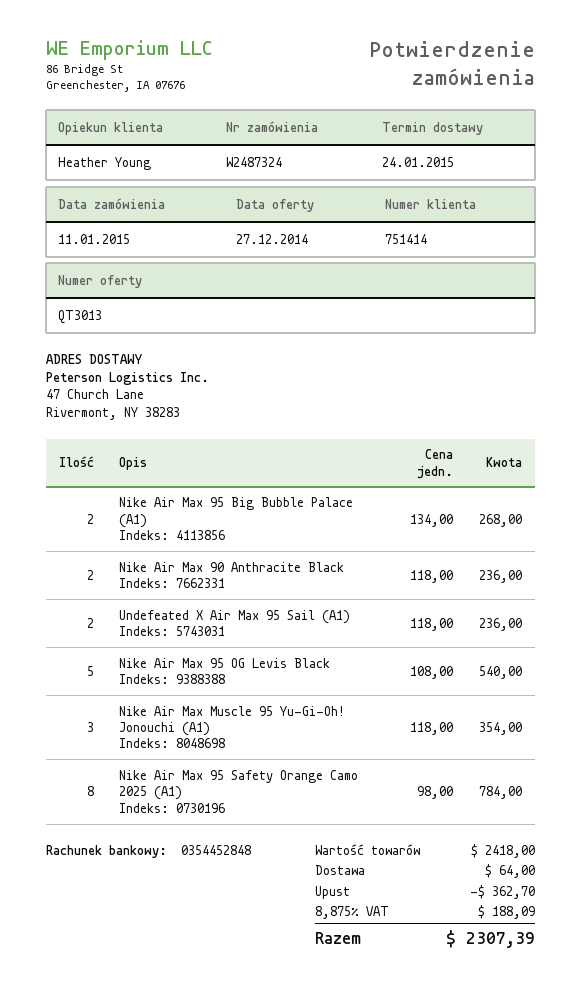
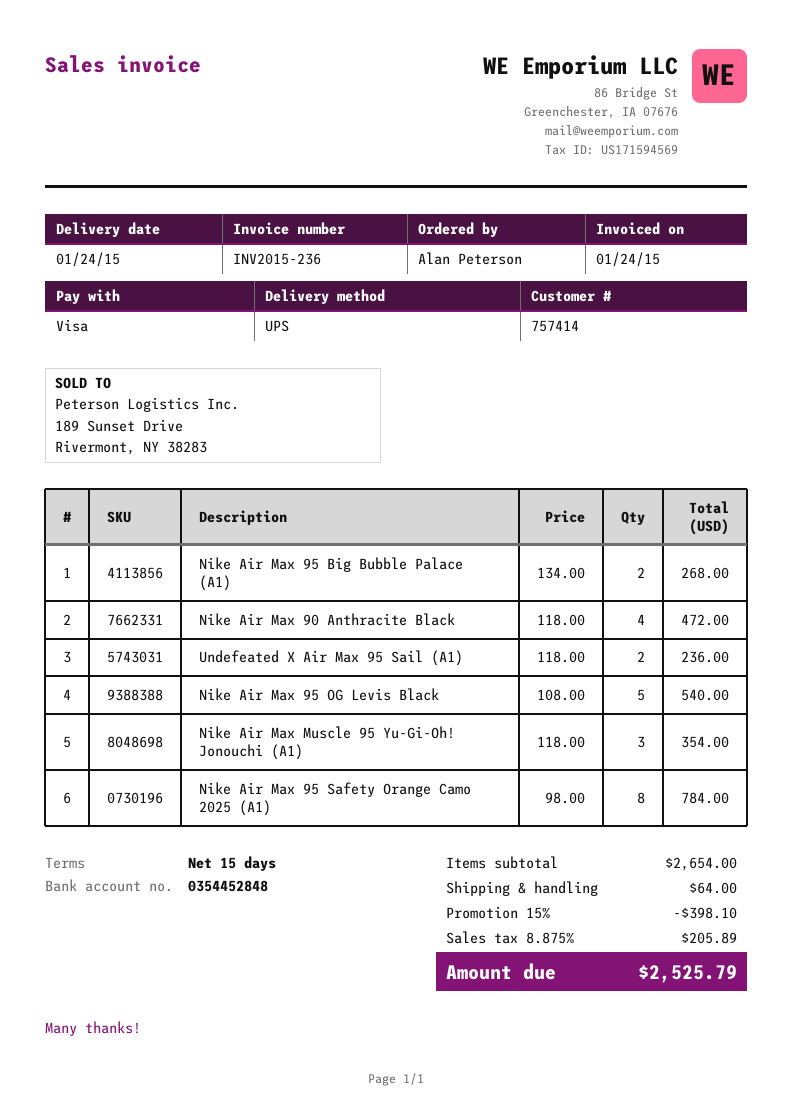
customer number: 751414 -> 757414
Nike Air Max 90 Anthracite Black: 2 x 118.00 = 236.00 -> 4 x 118.00 = 472.00
subtotal: 2418.00 -> 2654.00
discount: 362.70 -> 398.10
tax: 8.875% = 188.09 -> 8.875% = 205.89
total: 2307.39 -> 2525.79

